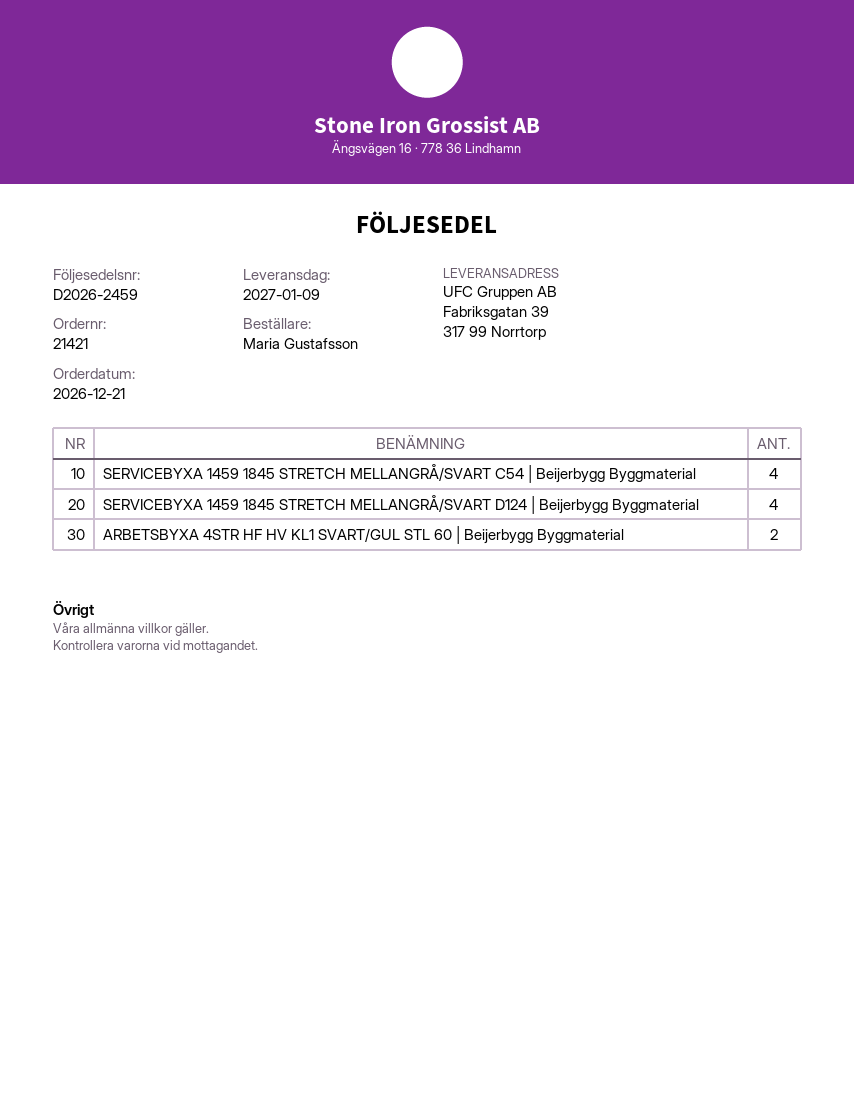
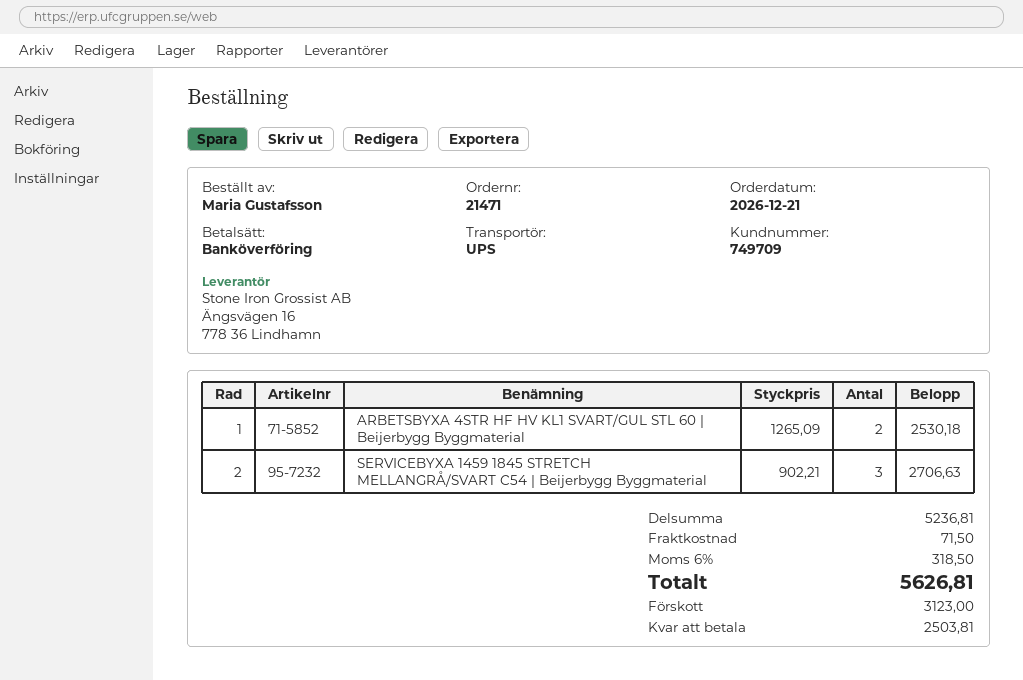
order number: 21421 -> 21471
SERVICEBYXA 1459 1845 STRETCH MELLANGRÅ/SVART C54 | Beijerbygg Byggmaterial: 4 -> 3
SERVICEBYXA 1459 1845 STRETCH MELLANGRÅ/SVART D124 | Beijerbygg Byggmaterial: 4 -> none

